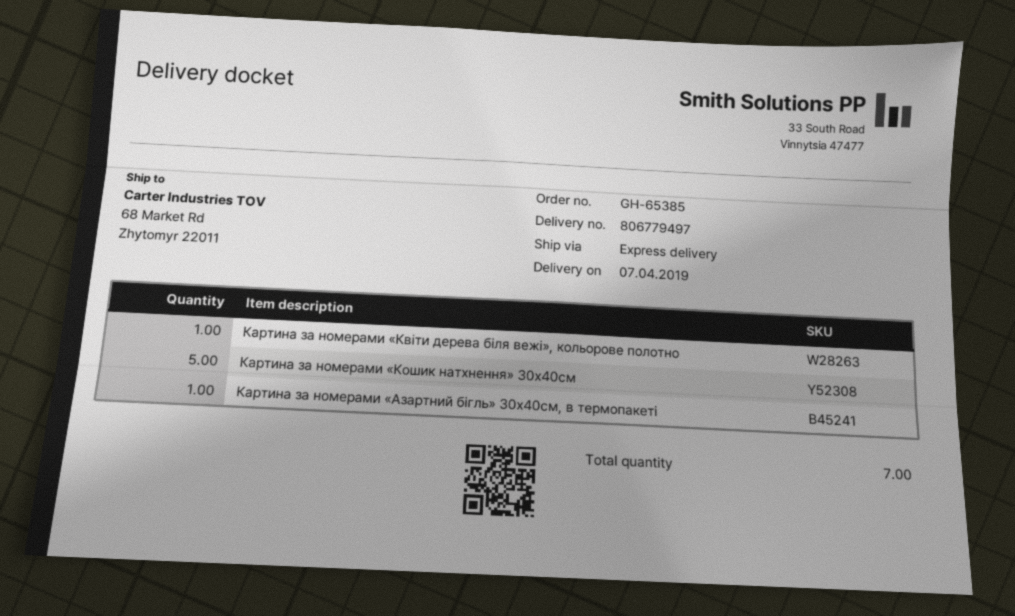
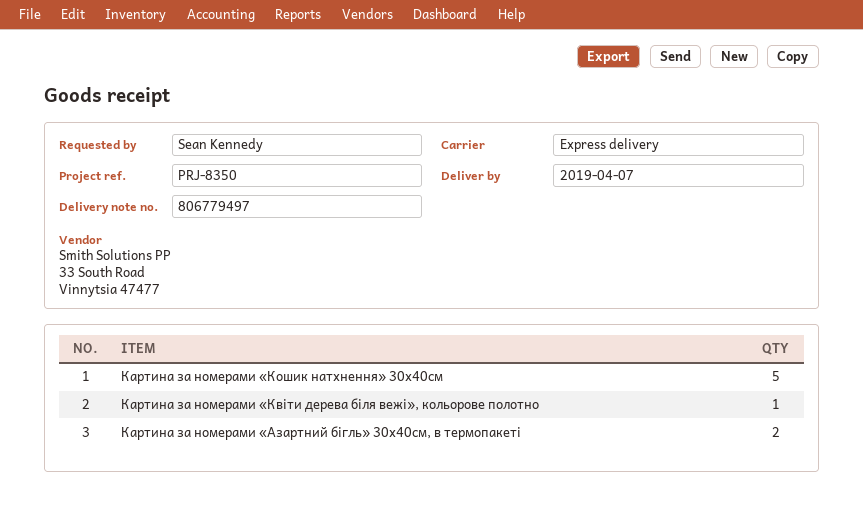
Картина за номерами «Азартний бігль» 30х40см, в термопакеті: 1 -> 2

